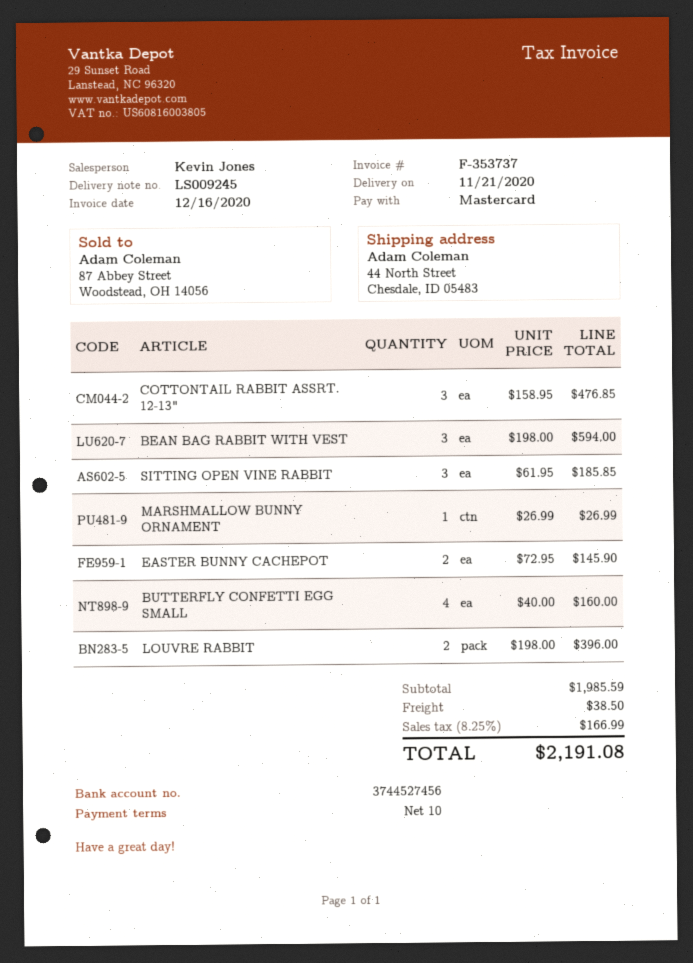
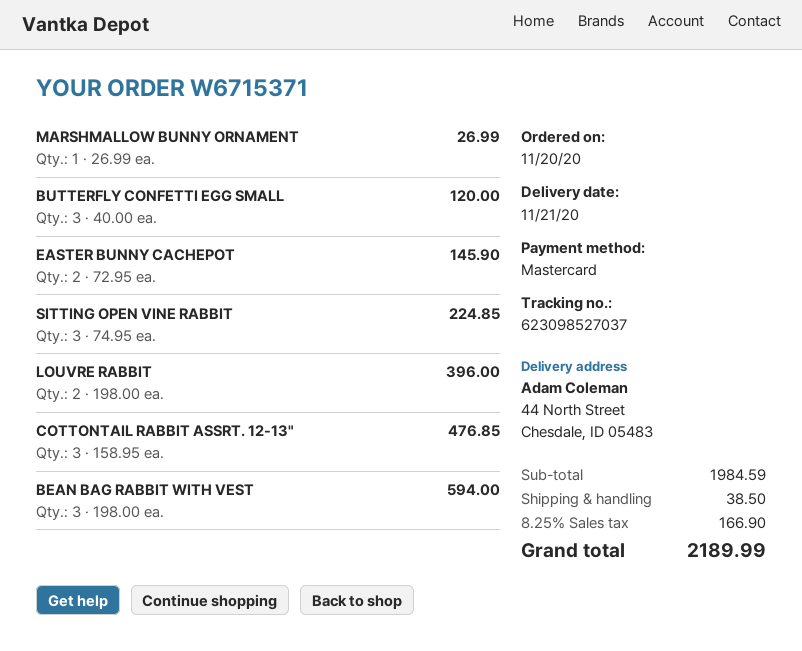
SITTING OPEN VINE RABBIT: 3 x 61.95 = 185.85 -> 3 x 74.95 = 224.85
BUTTERFLY CONFETTI EGG SMALL: 4 x 40.00 = 160.00 -> 3 x 40.00 = 120.00
subtotal: 1985.59 -> 1984.59
tax: 8.25% = 166.99 -> 8.25% = 166.90
total: 2191.08 -> 2189.99

